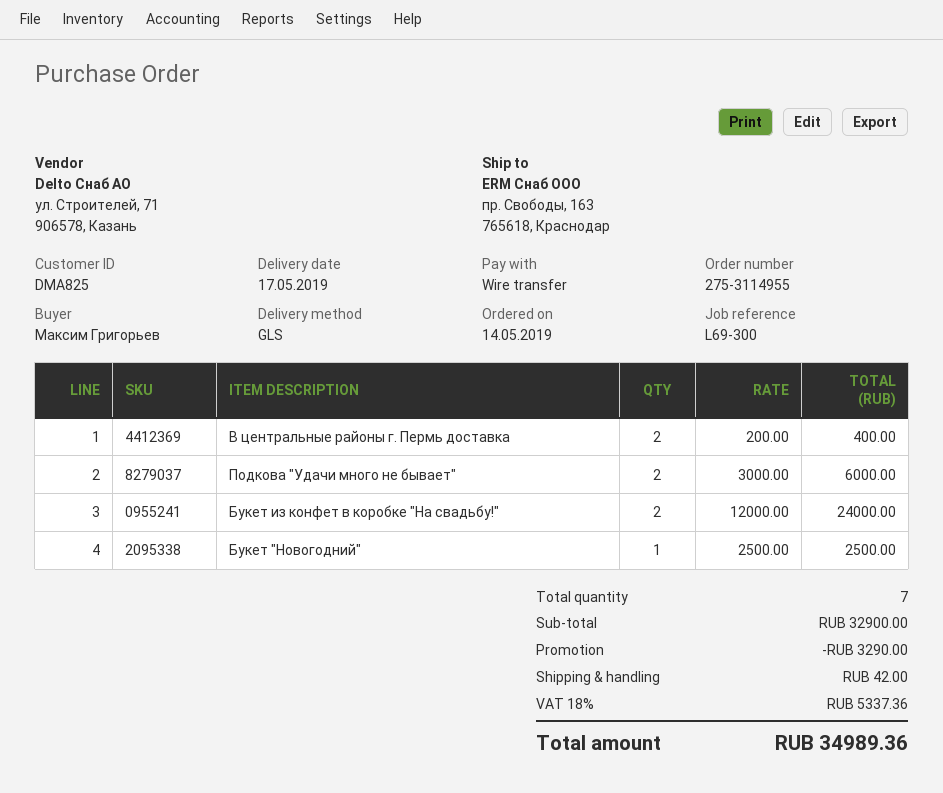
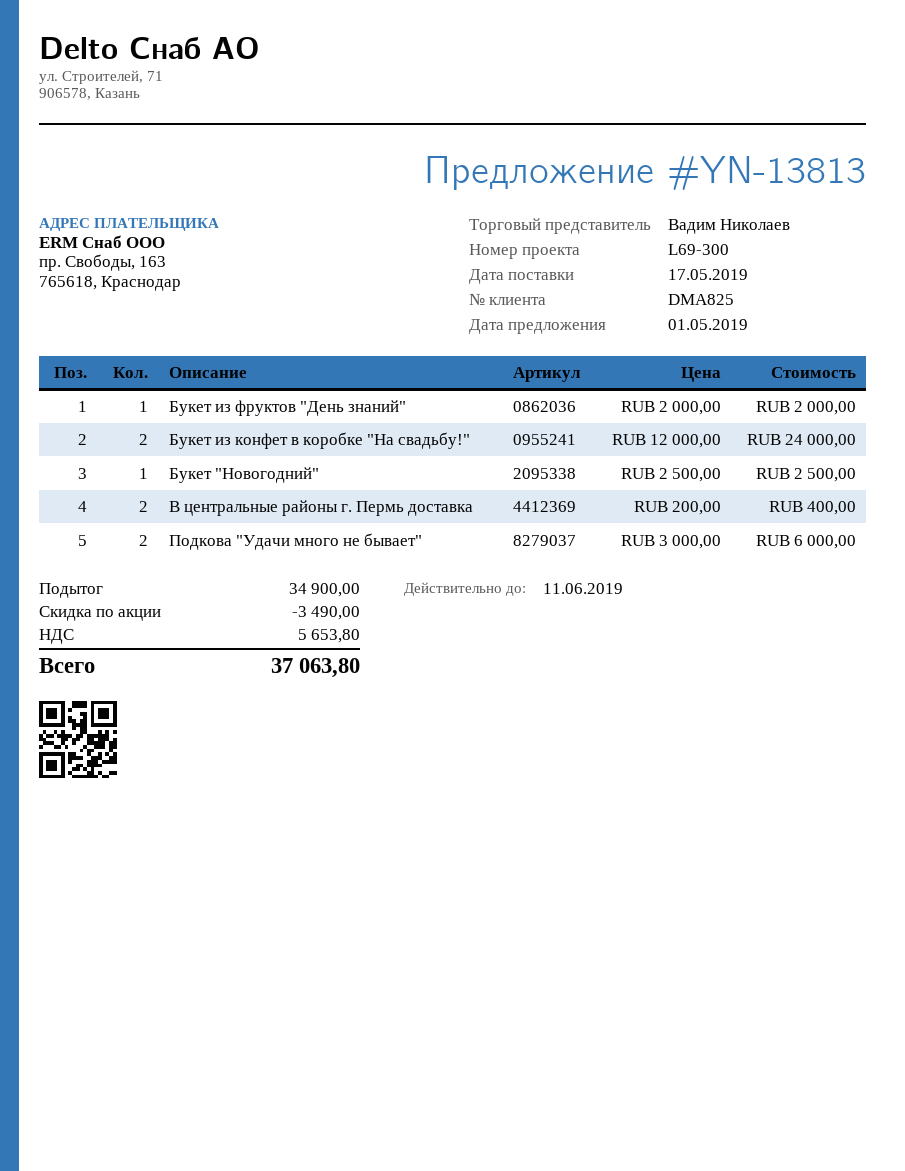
Букет из фруктов "День знаний": none -> 1 x 2000.00 = 2000.00
subtotal: 32900.00 -> 34900.00
discount: 3290.00 -> 3490.00
shipping: 42.00 -> none
tax: 5337.36 -> 5653.80
total: 34989.36 -> 37063.80

